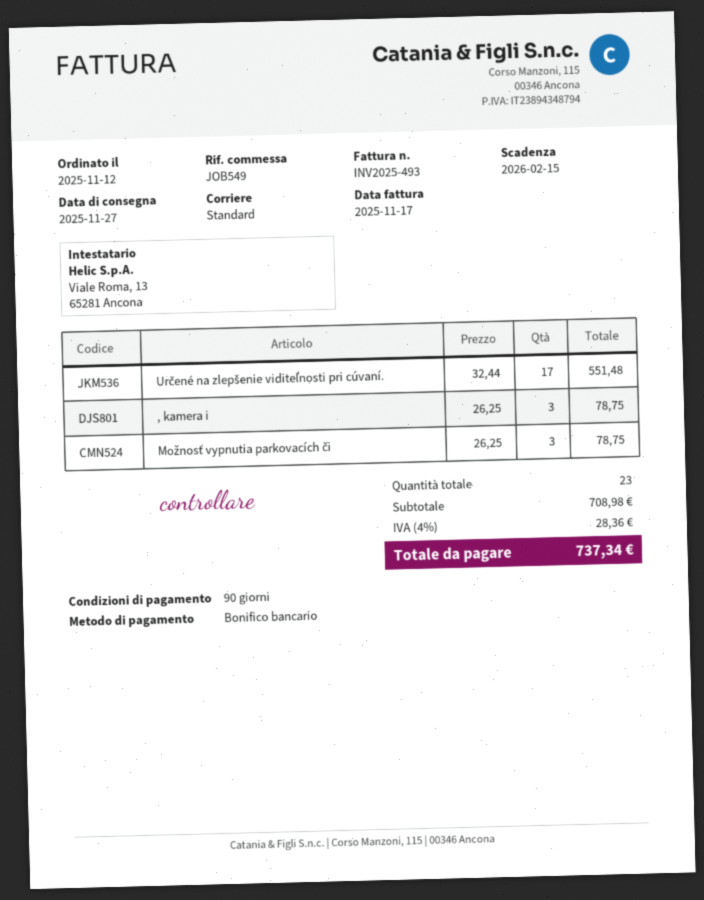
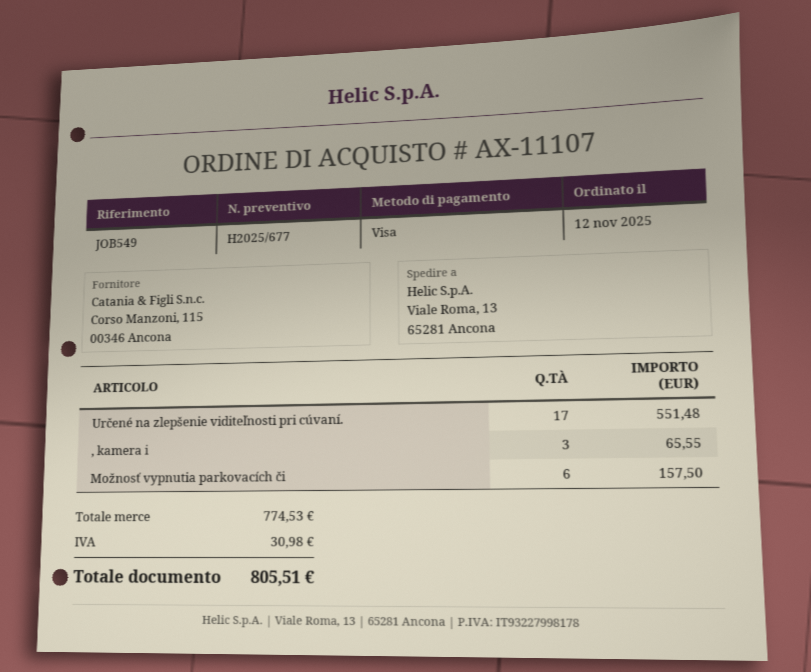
payment method: bank transfer -> Visa
, kamera i: 3 for 78.75 -> 3 for 65.55
Možnosť vypnutia parkovacích či: 3 for 78.75 -> 6 for 157.50
subtotal: 708.98 -> 774.53
tax: 28.36 -> 30.98
total: 737.34 -> 805.51

